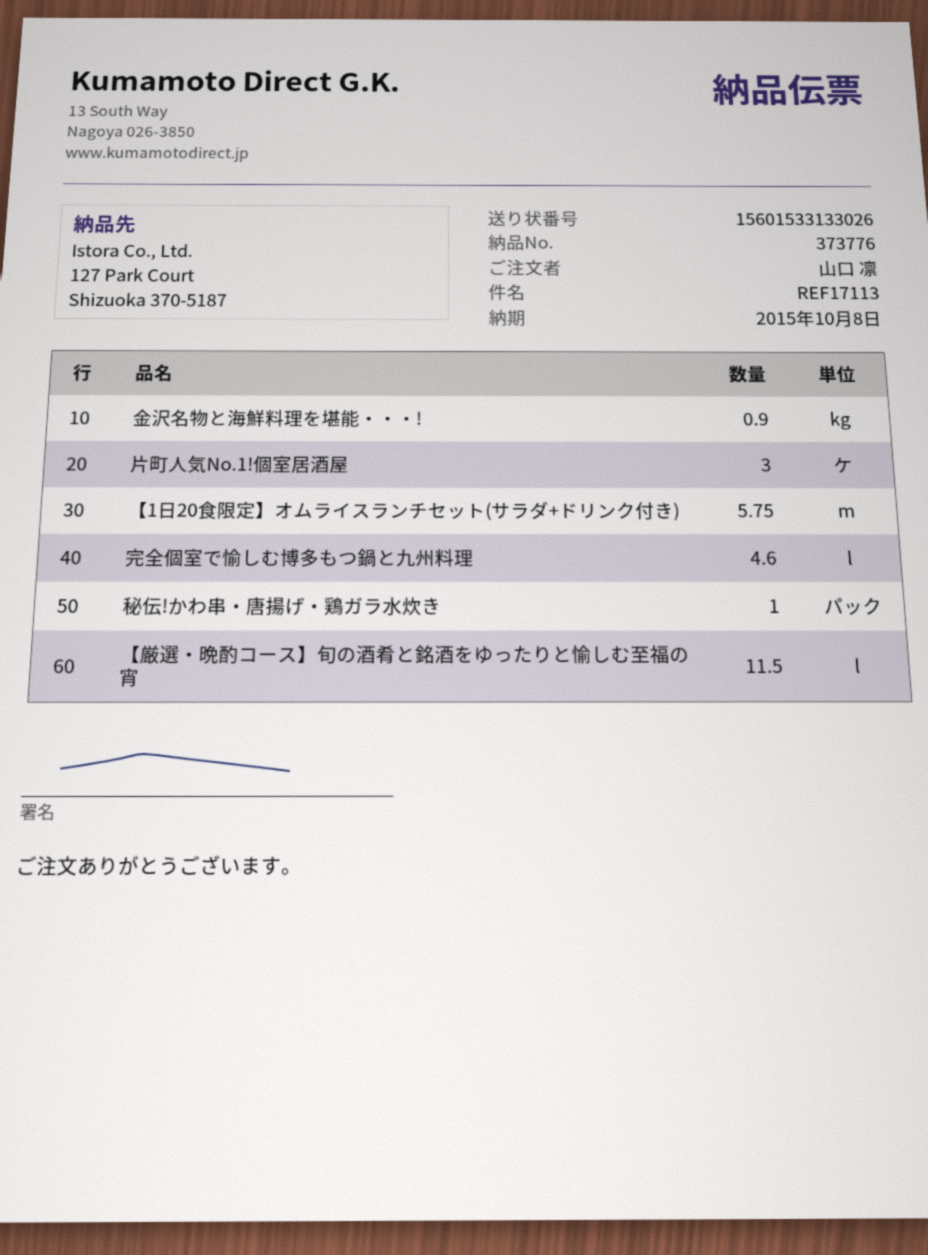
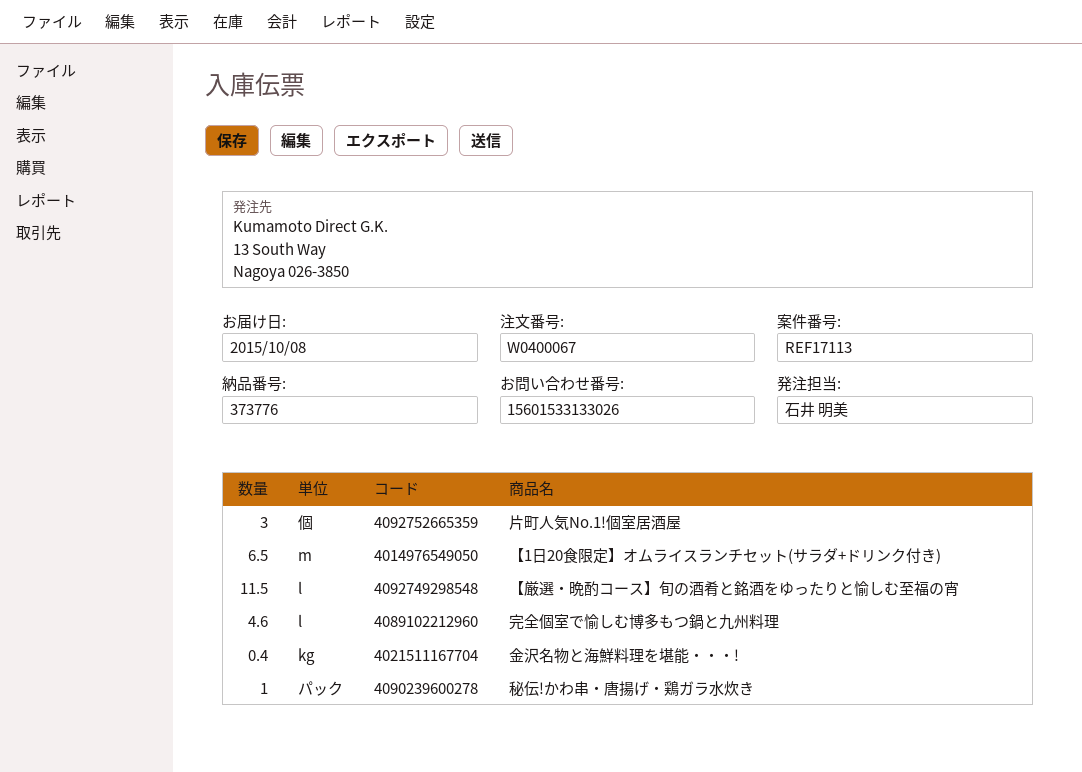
ordered by: 山口 凛 -> 石井 明美
金沢名物と海鮮料理を堪能・・・!: 0.9 -> 0.4
【1日20食限定】オムライスランチセット(サラダ+ドリンク付き): 5.75 -> 6.5

